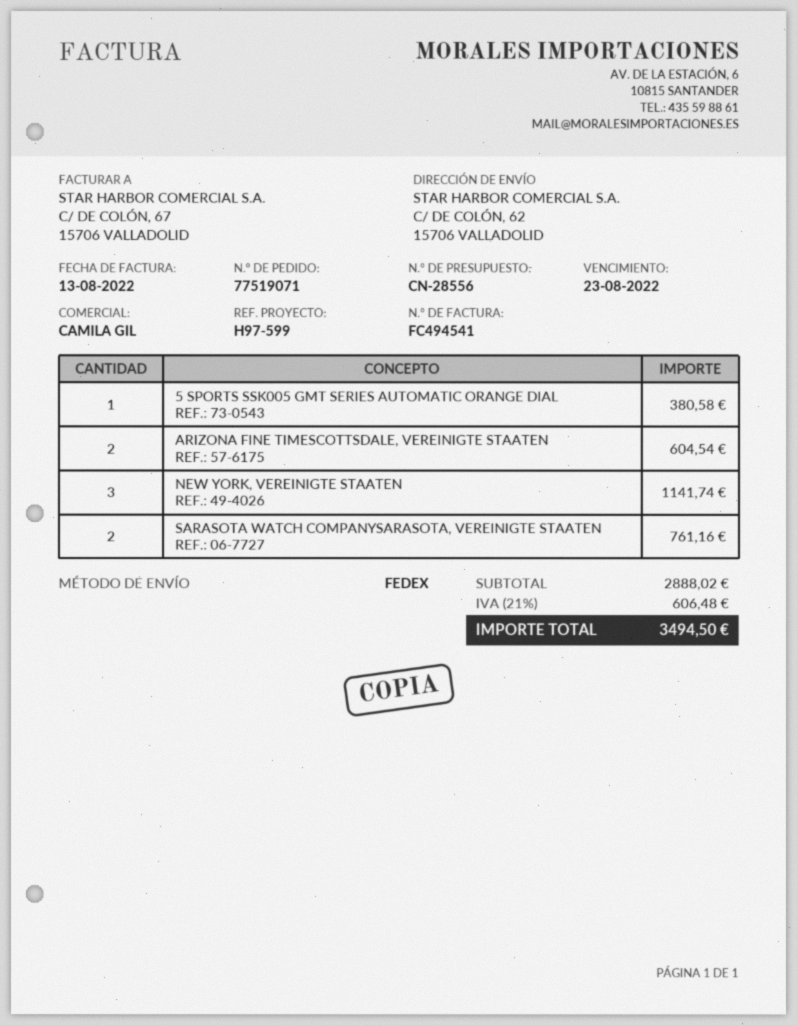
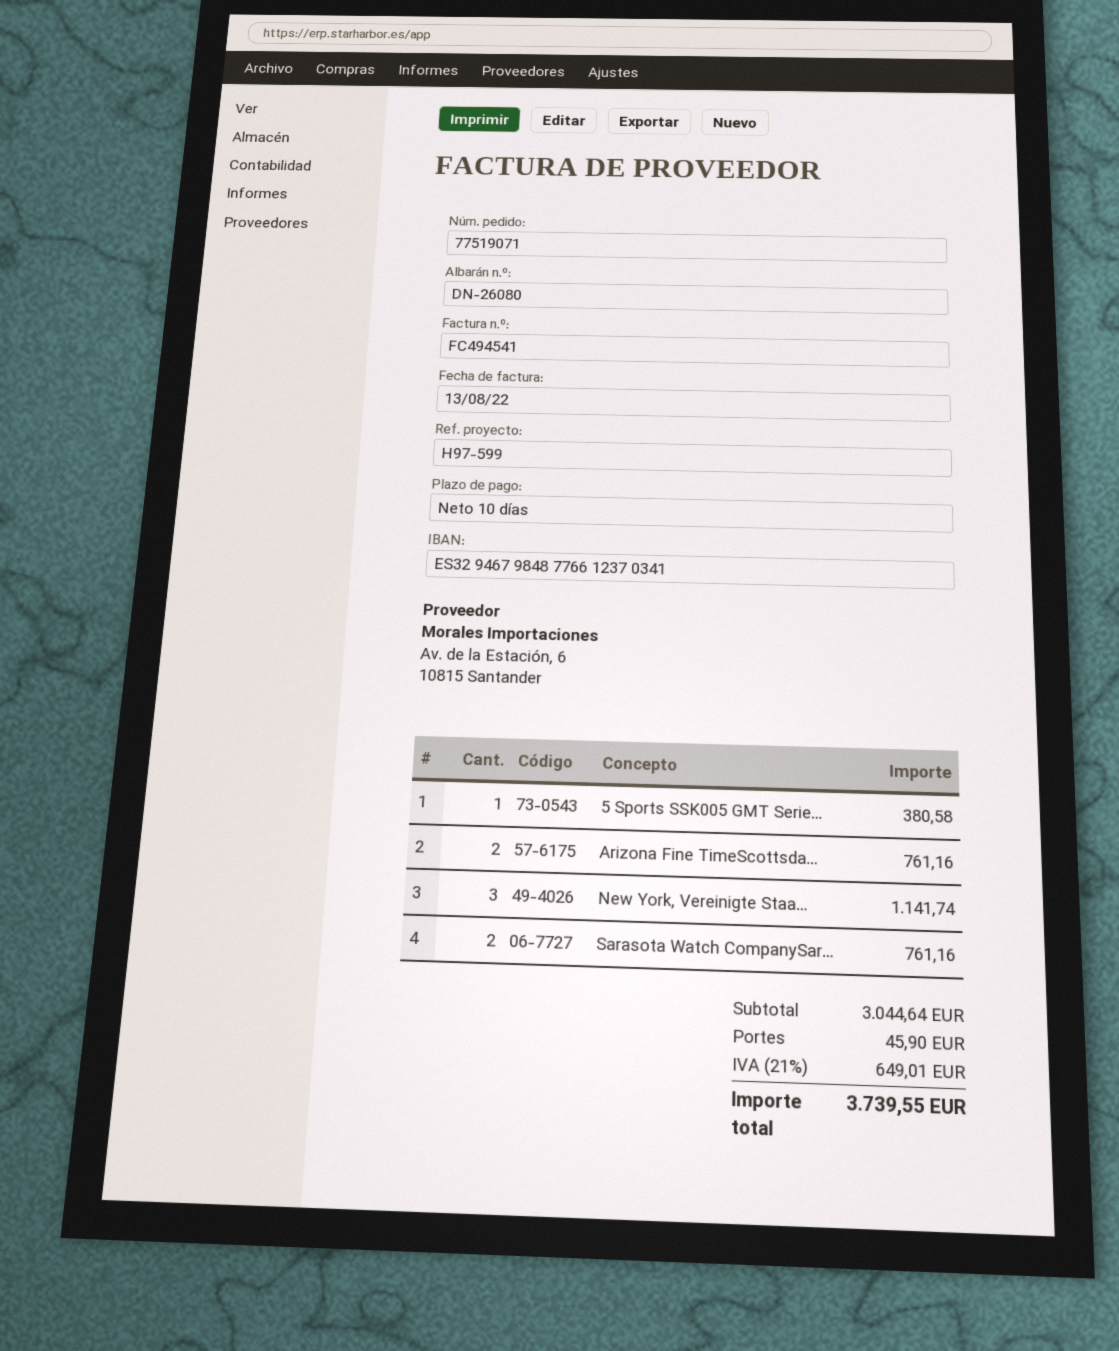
ARIZONA FINE TIMESCOTTSDALE, VEREINIGTE STAATEN: 2 for 604.54 -> 2 for 761.16
subtotal: 2888.02 -> 3044.64
shipping: none -> 45.90
tax: 21% = 606.48 -> 21% = 649.01
total: 3494.50 -> 3739.55

